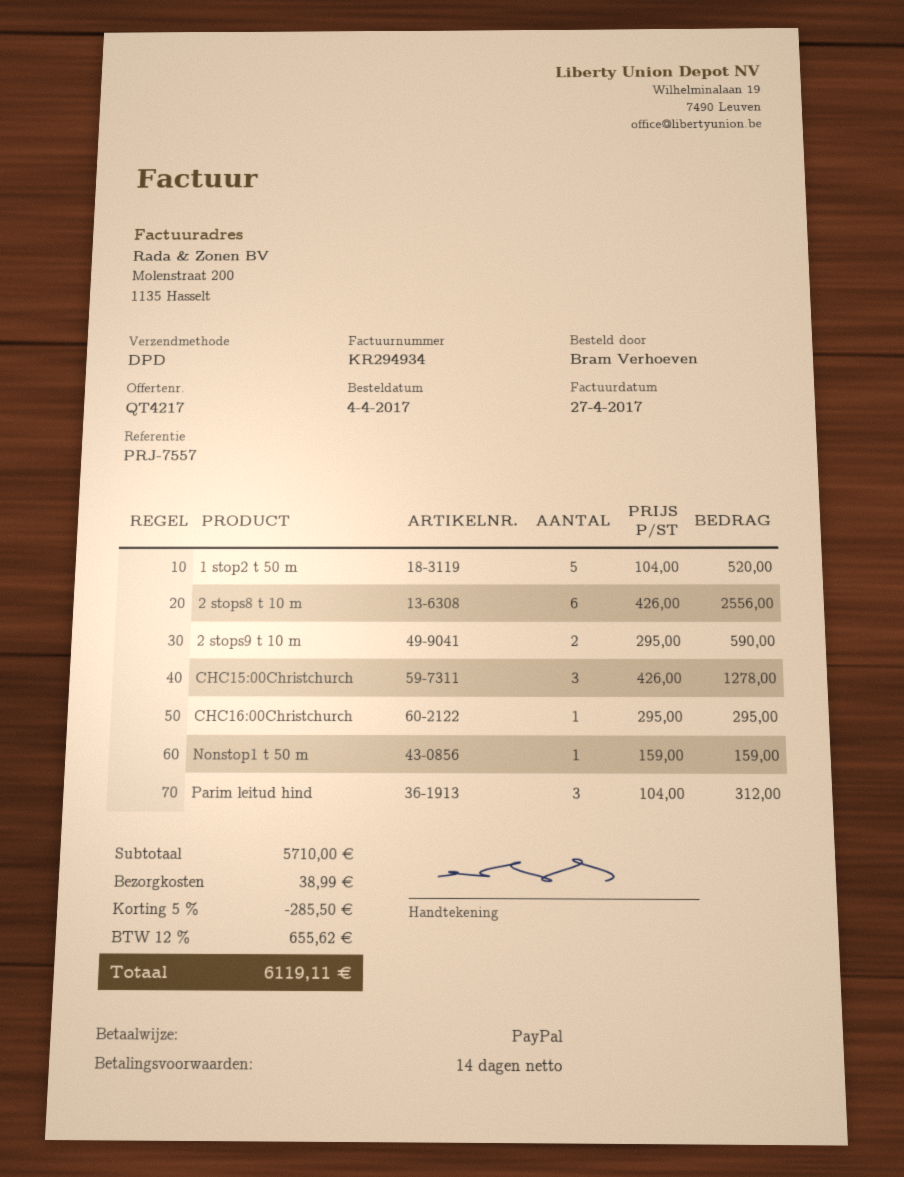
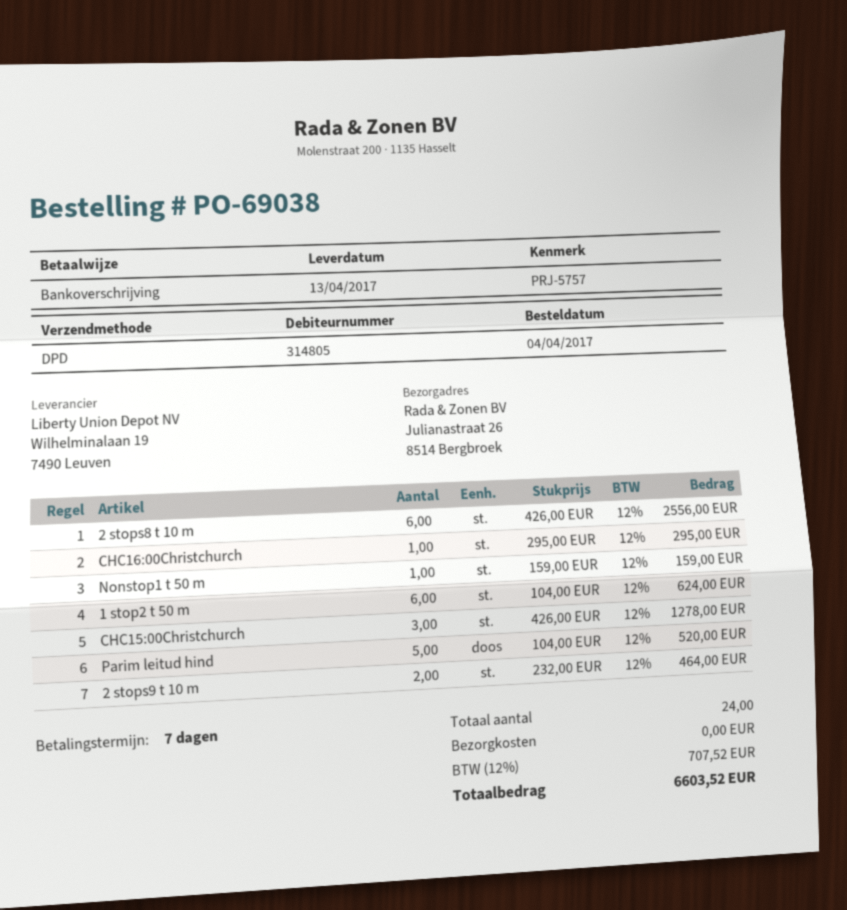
payment terms: 14 days -> 7 days
reference: PRJ-7557 -> PRJ-5757
payment method: PayPal -> bank transfer
1 stop2 t 50 m: 5 x 104.00 = 520.00 -> 6 x 104.00 = 624.00
2 stops9 t 10 m: 2 x 295.00 = 590.00 -> 2 x 232.00 = 464.00
Parim leitud hind: 3 x 104.00 = 312.00 -> 5 x 104.00 = 520.00
discount: 5% = 285.50 -> none
shipping: 38.99 -> 0.00
tax: 12% = 655.62 -> 12% = 707.52
total: 6119.11 -> 6603.52

